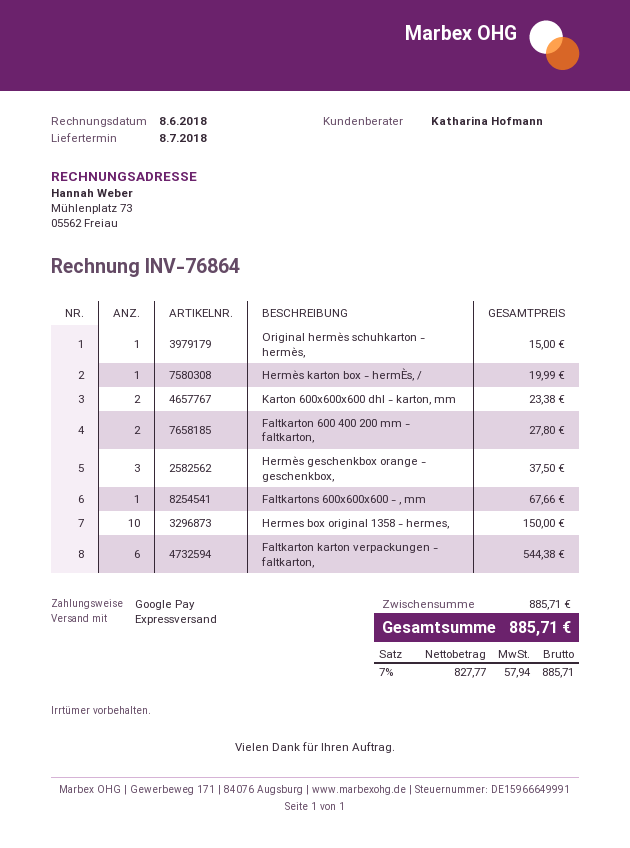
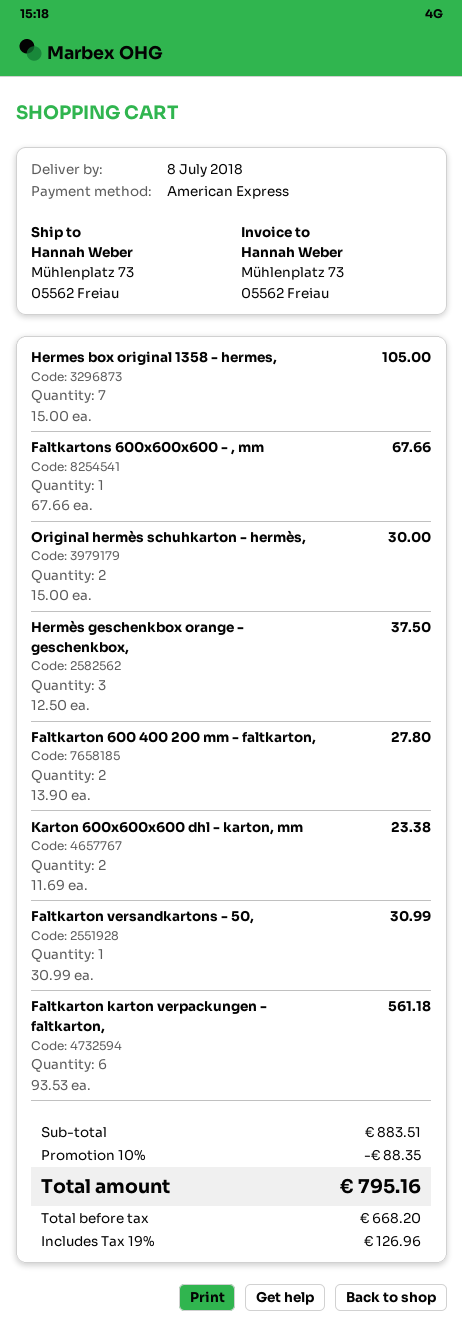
payment method: Google Pay -> American Express
Original hermès schuhkarton - hermès,: 1 for 15.00 -> 2 for 30.00
Hermès karton box - hermÈs, /: 1 for 19.99 -> none
Hermes box original 1358 - hermes,: 10 for 150.00 -> 7 for 105.00
Faltkarton karton verpackungen - faltkarton,: 6 for 544.38 -> 6 for 561.18
Faltkarton versandkartons - 50,: none -> 1 for 30.99
subtotal: 885.71 -> 883.51
discount: none -> 10% = 88.35
net: 827.77 -> 668.20
tax: 7% = 57.94 -> 19% = 126.96
total: 885.71 -> 795.16

